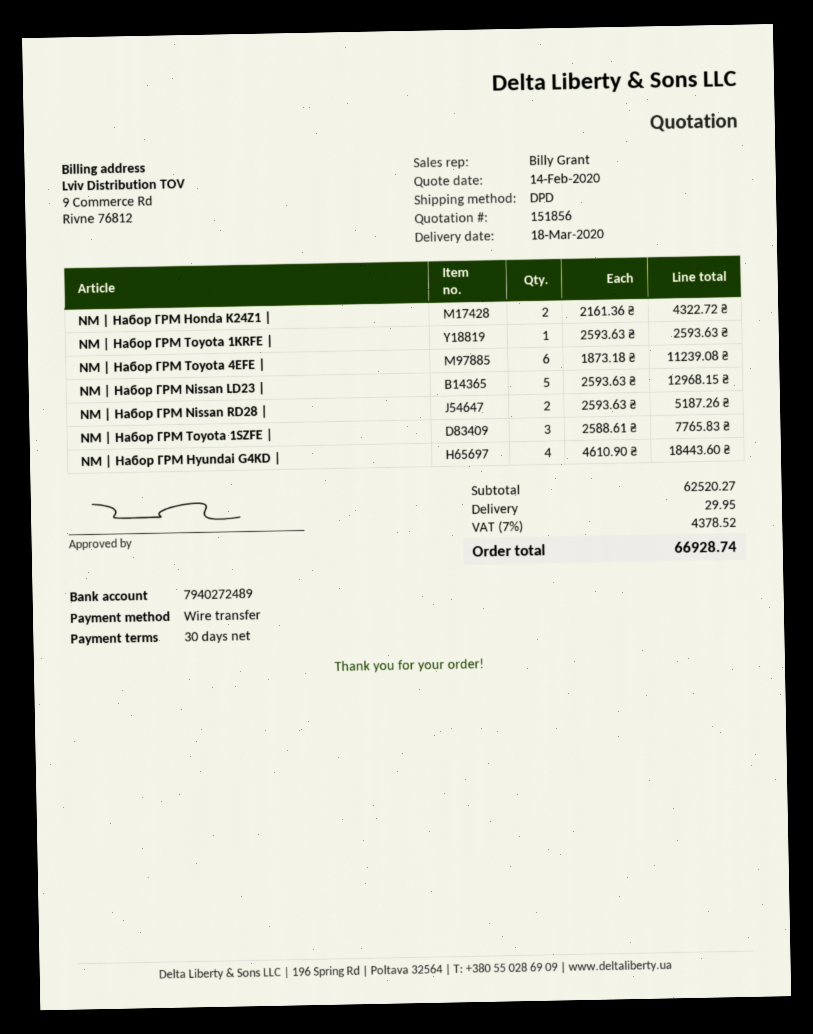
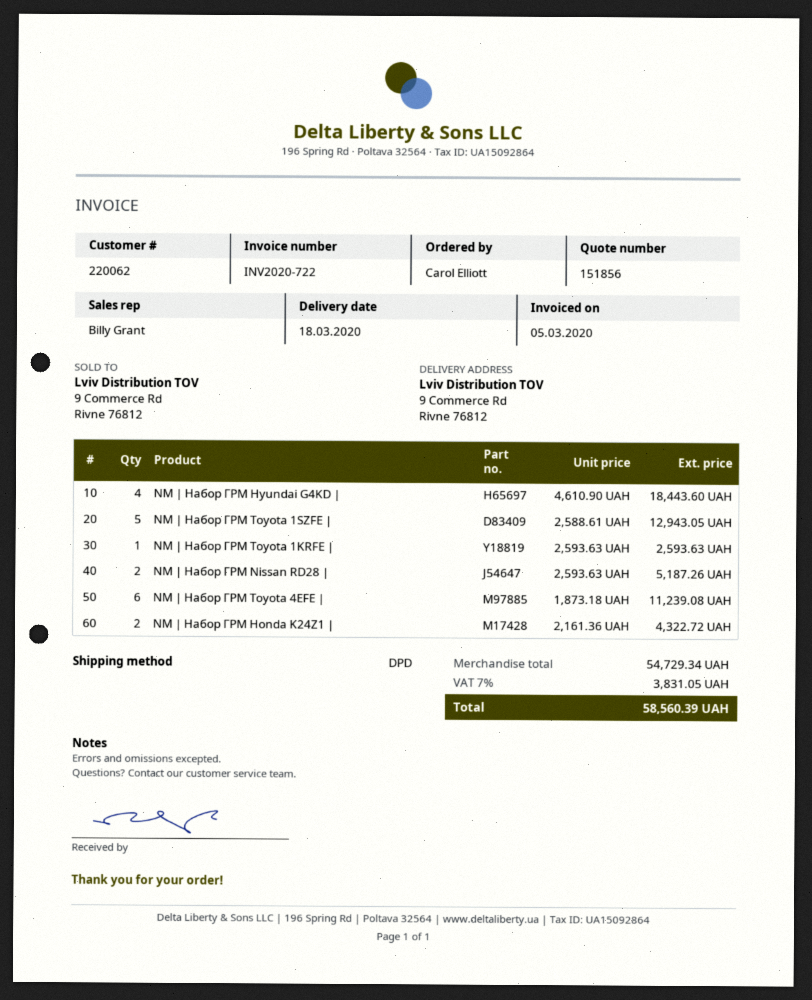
NM | Набор ГРМ Nissan LD23 |: 5 x 2593.63 = 12968.15 -> none
NM | Набор ГРМ Toyota 1SZFE |: 3 x 2588.61 = 7765.83 -> 5 x 2588.61 = 12943.05
subtotal: 62520.27 -> 54729.34
shipping: 29.95 -> none
tax: 7% = 4378.52 -> 7% = 3831.05
total: 66928.74 -> 58560.39

